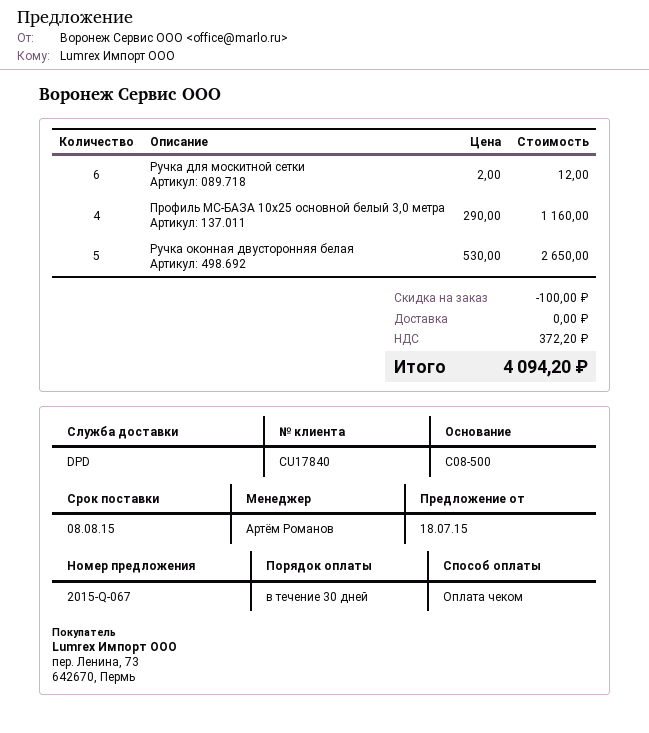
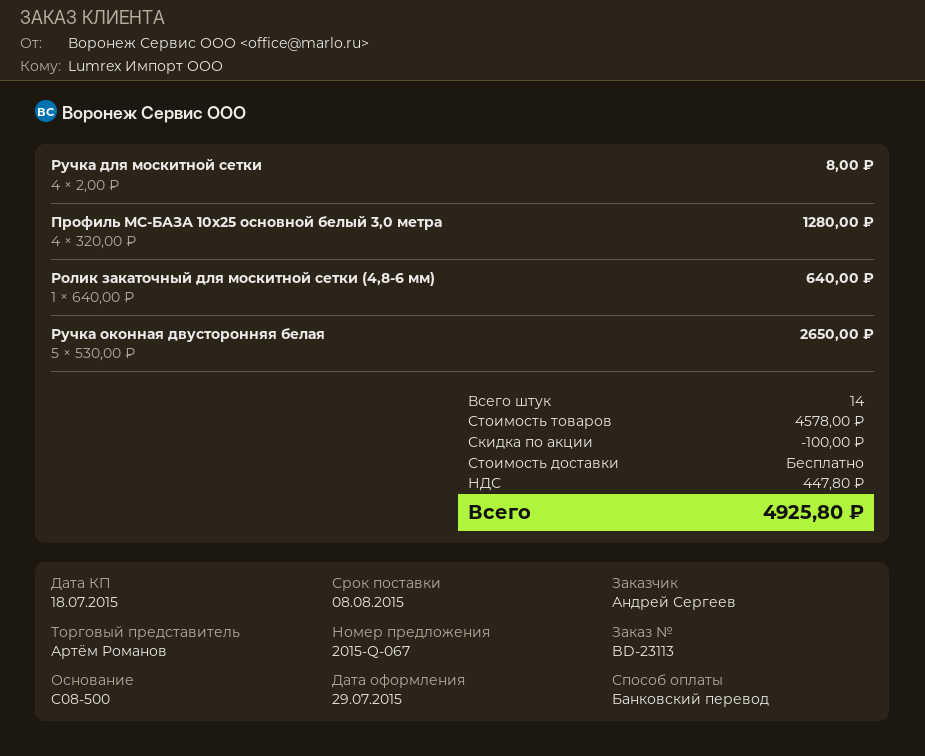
payment method: cheque -> bank transfer
Ручка для москитной сетки: 6 x 2.00 = 12.00 -> 4 x 2.00 = 8.00
Профиль МС-БАЗА 10х25 основной белый 3,0 метра: 4 x 290.00 = 1160.00 -> 4 x 320.00 = 1280.00
Ролик закаточный для москитной сетки (4,8-6 мм): none -> 1 x 640.00 = 640.00
tax: 372.20 -> 447.80
total: 4094.20 -> 4925.80

